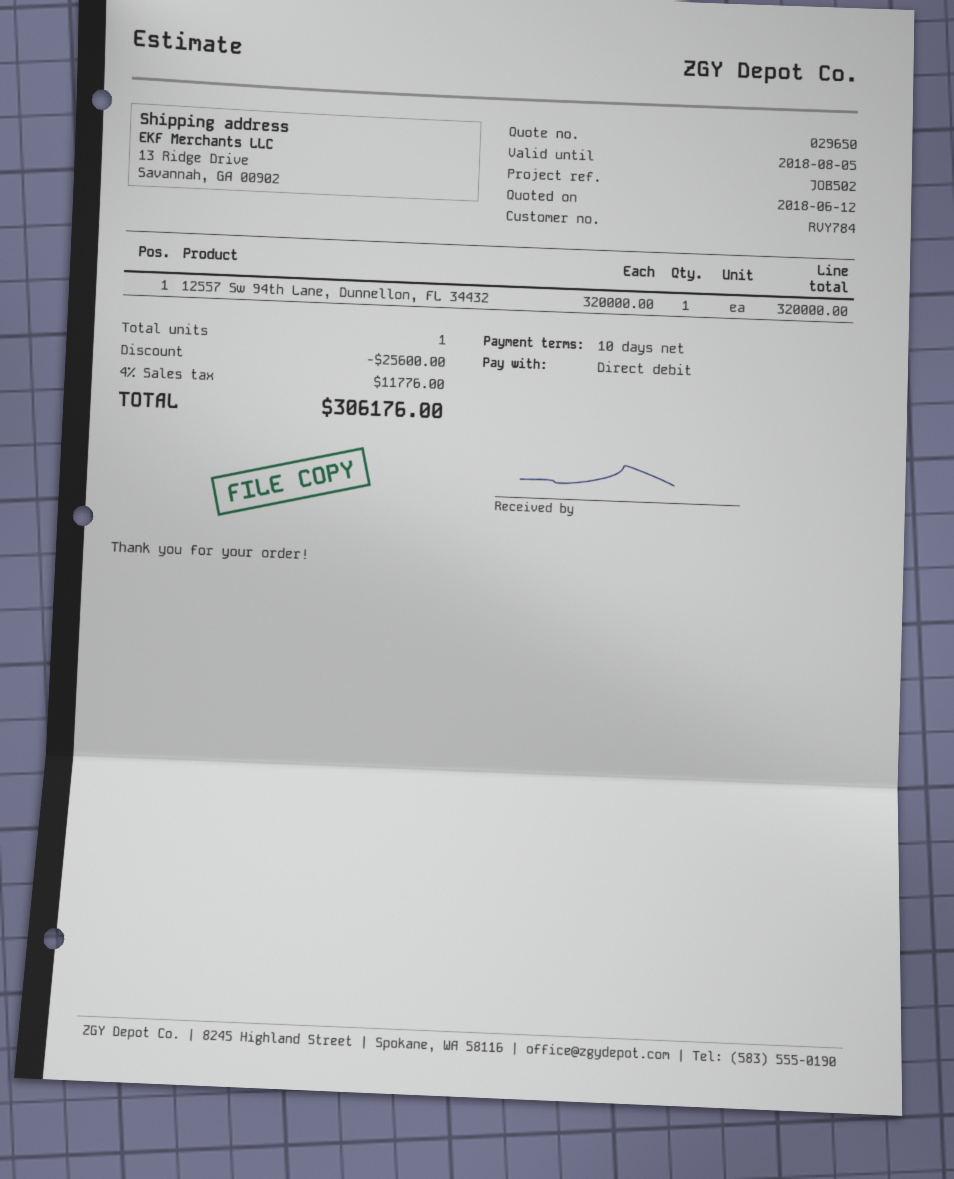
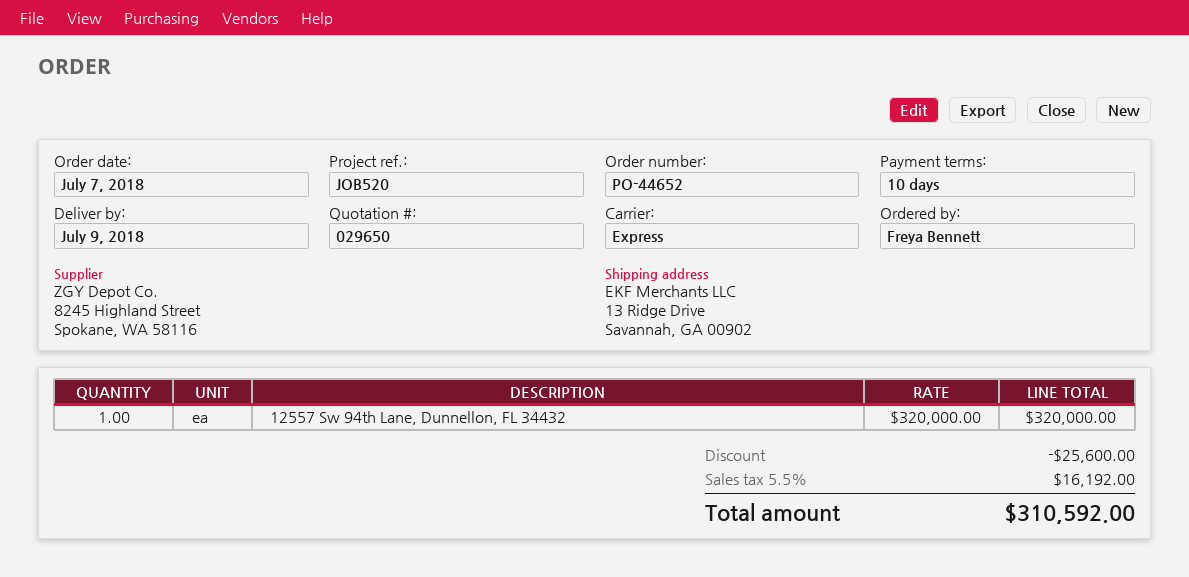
reference: JOB502 -> JOB520
tax: 4% = 11776.00 -> 5.5% = 16192.00
total: 306176.00 -> 310592.00

